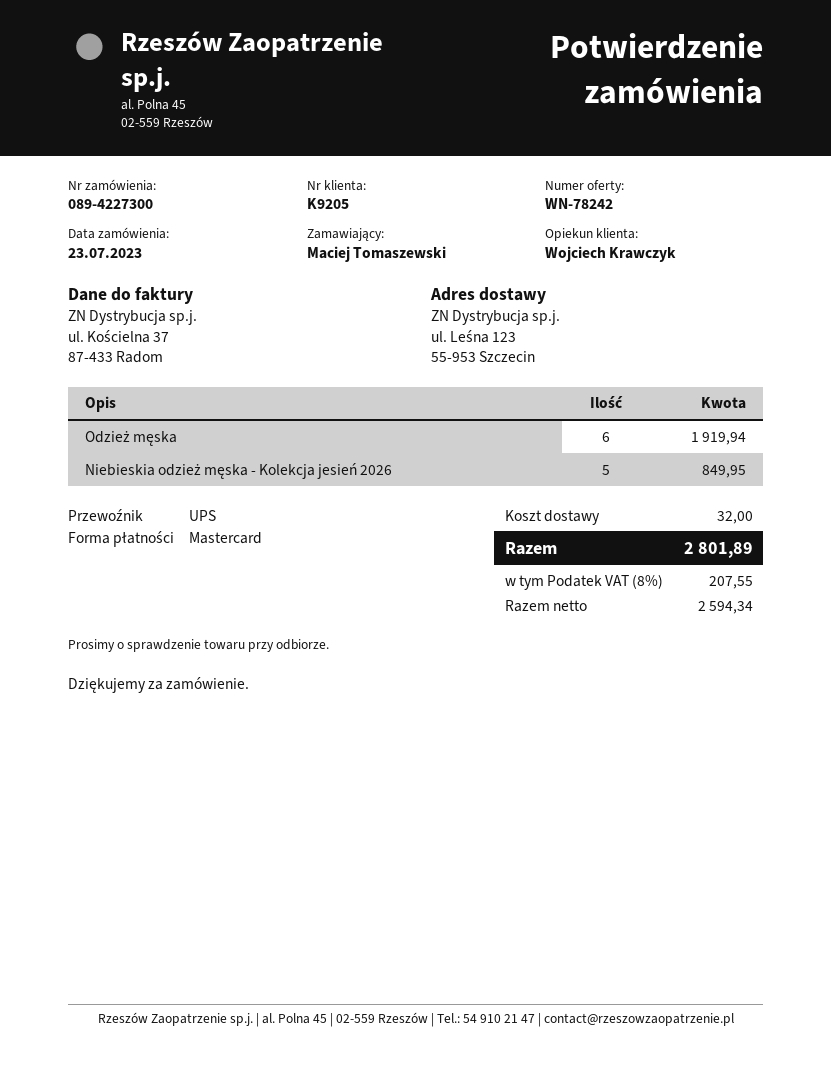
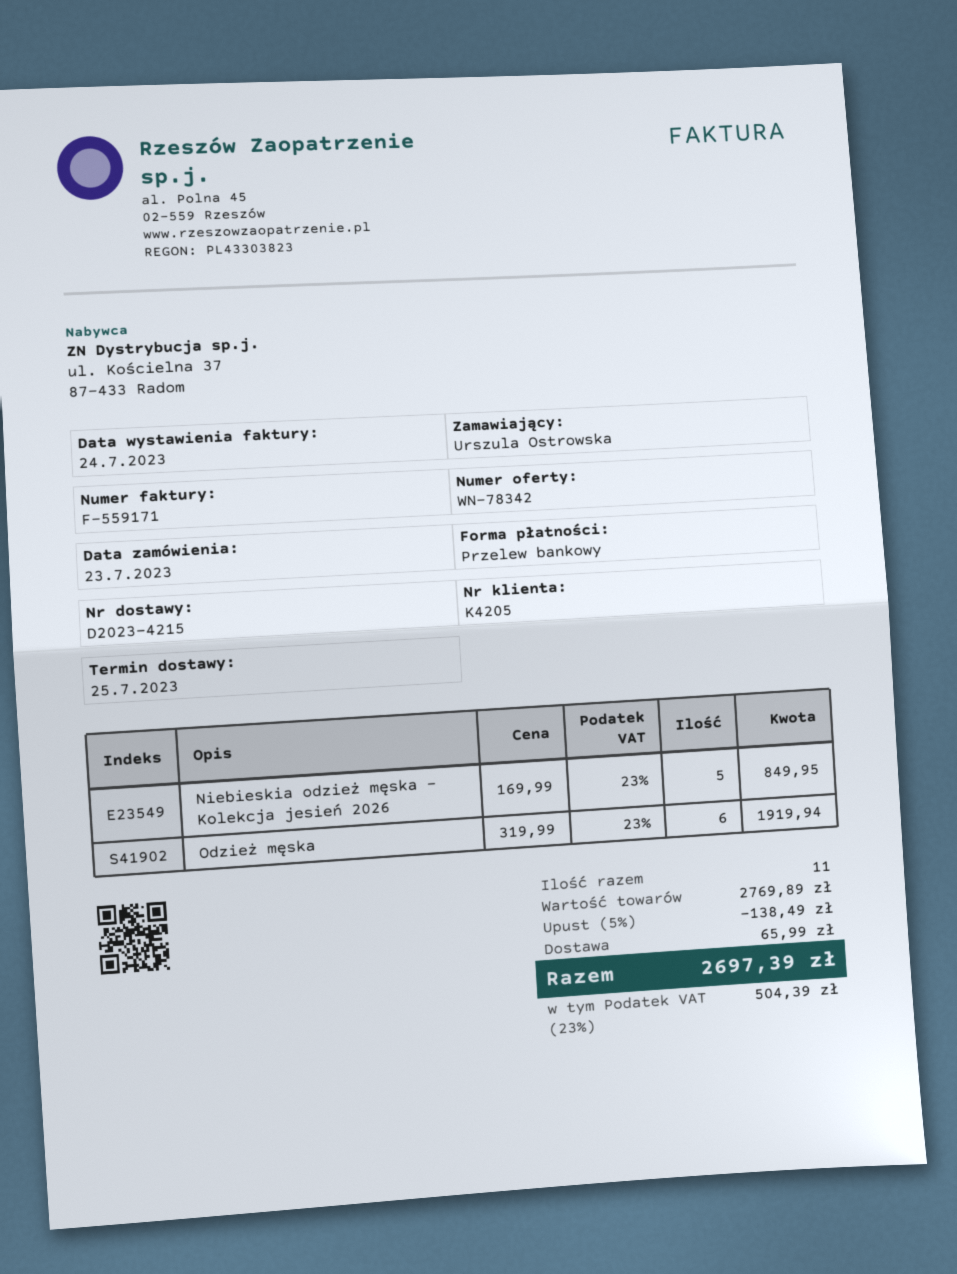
quote number: WN-78242 -> WN-78342
customer number: K9205 -> K4205
ordered by: Maciej Tomaszewski -> Urszula Ostrowska
payment method: Mastercard -> bank transfer
discount: none -> 5% = 138.49
shipping: 32.00 -> 65.99
tax: 8% = 207.55 -> 23% = 504.39
total: 2801.89 -> 2697.39

